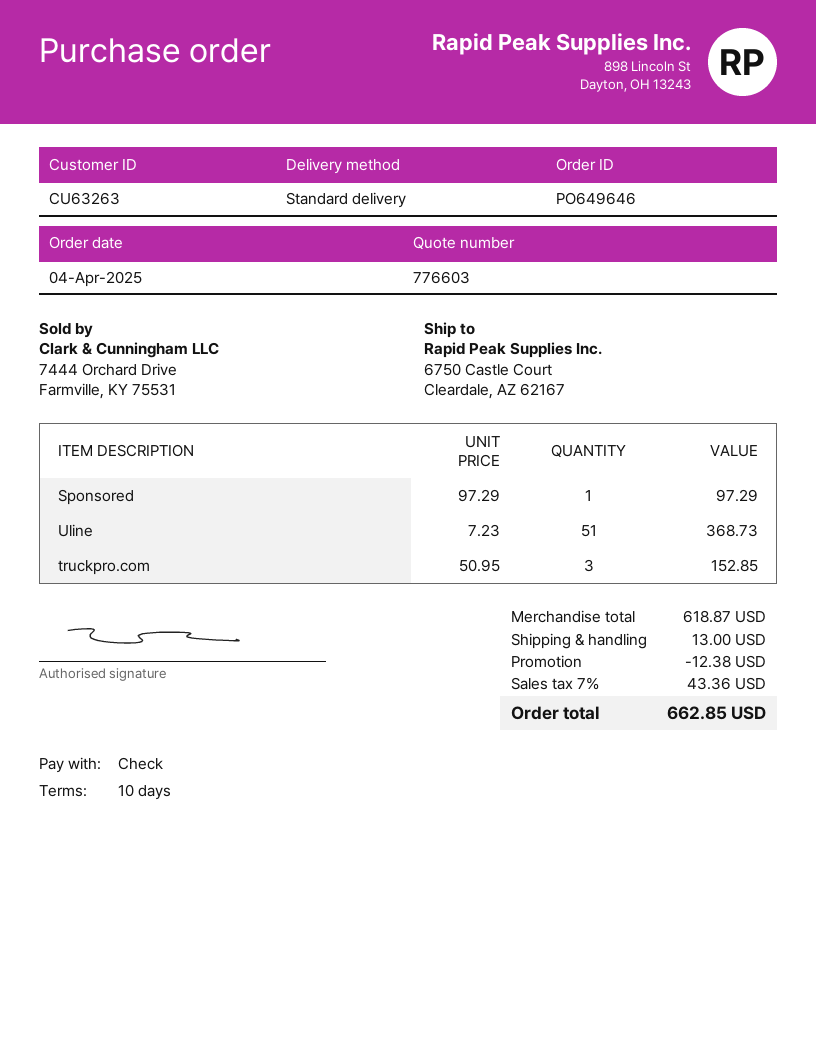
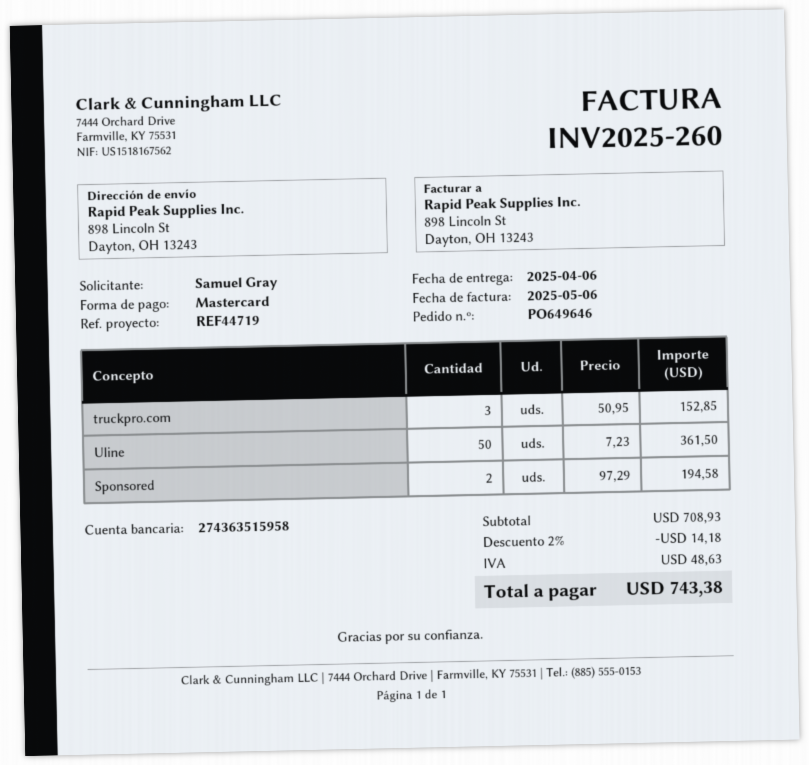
payment method: cheque -> Mastercard
ship to: 6750 Castle Court, Cleardale, AZ 62167 -> 898 Lincoln St, Dayton, OH 13243
Sponsored: 1 x 97.29 = 97.29 -> 2 x 97.29 = 194.58
Uline: 51 x 7.23 = 368.73 -> 50 x 7.23 = 361.50
subtotal: 618.87 -> 708.93
discount: 12.38 -> 14.18
shipping: 13.00 -> none
tax: 43.36 -> 48.63
total: 662.85 -> 743.38

